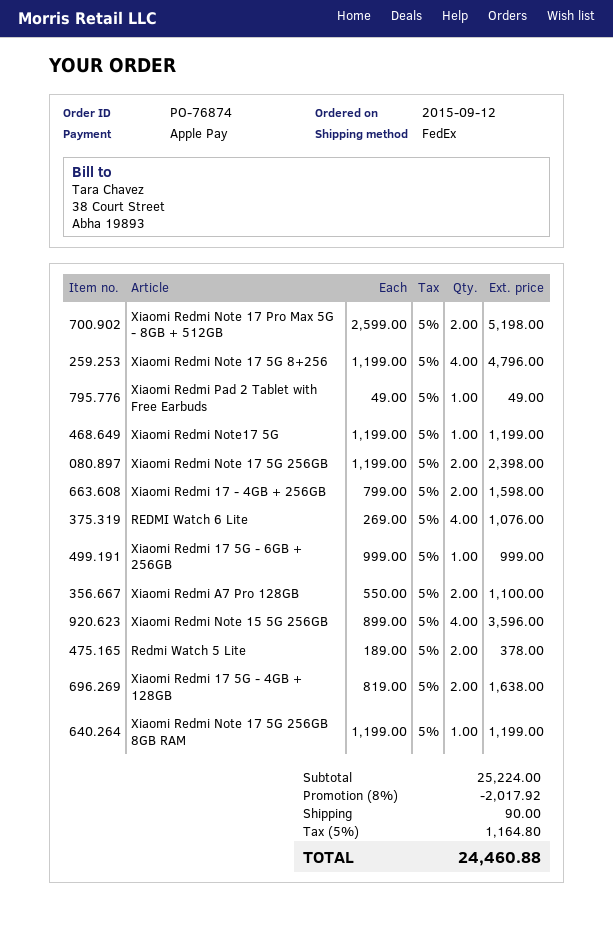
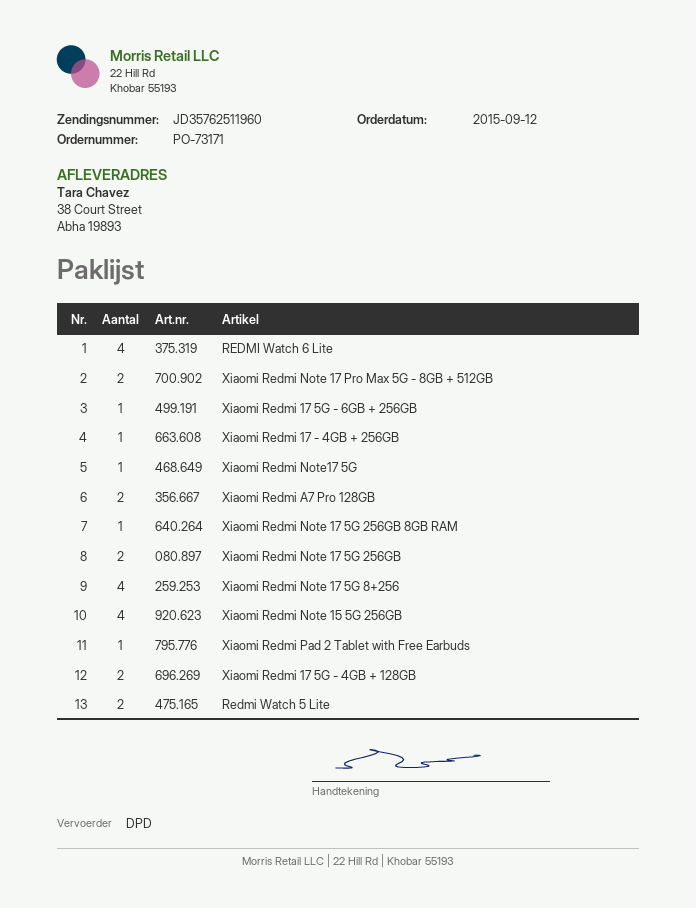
order number: PO-76874 -> PO-73171
shipping method: FedEx -> DPD
Xiaomi Redmi 17 - 4GB + 256GB: 2 -> 1

